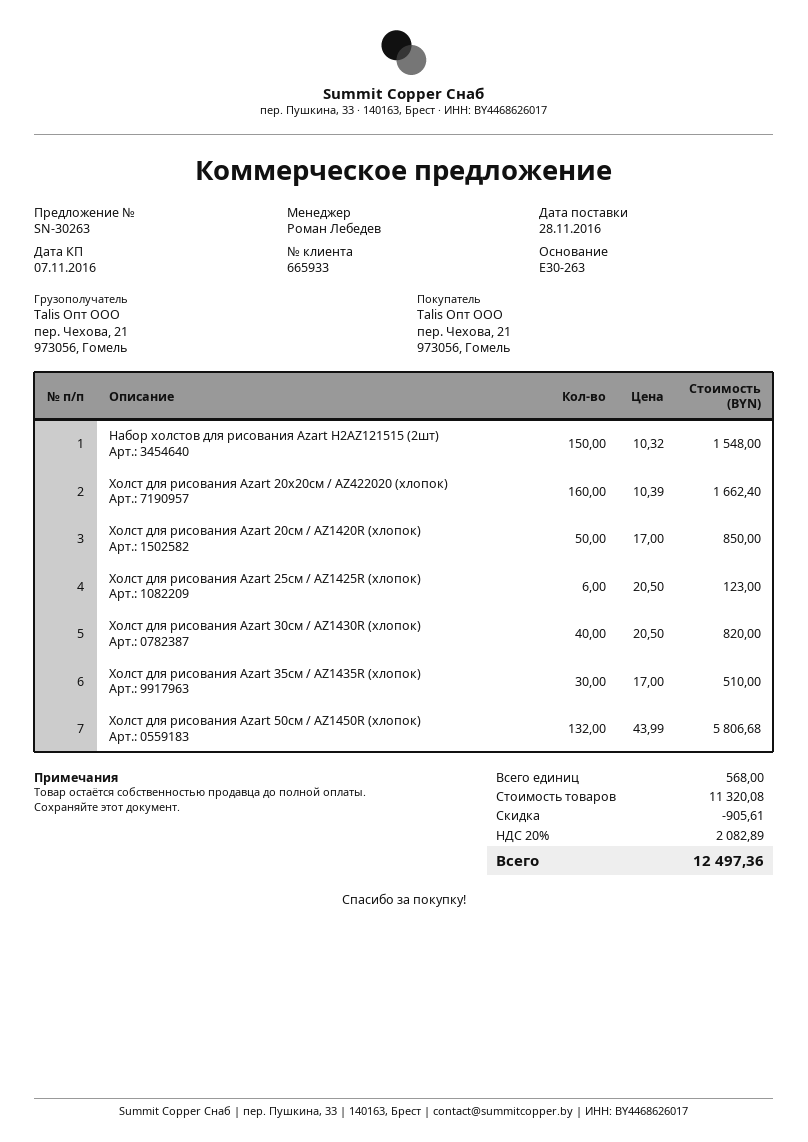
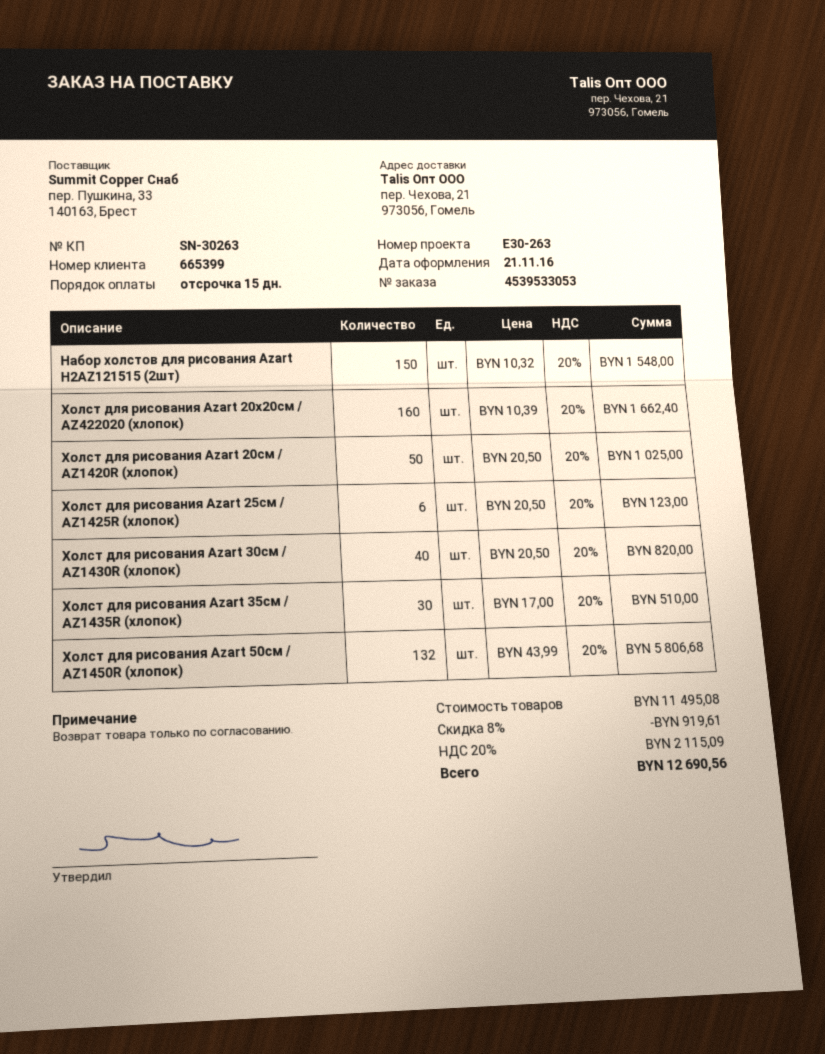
customer number: 665933 -> 665399
Холст для рисования Azart 20см / AZ1420R (хлопок): 50 x 17.00 = 850.00 -> 50 x 20.50 = 1025.00
subtotal: 11320.08 -> 11495.08
discount: 905.61 -> 919.61
tax: 20% = 2082.89 -> 20% = 2115.09
total: 12497.36 -> 12690.56

